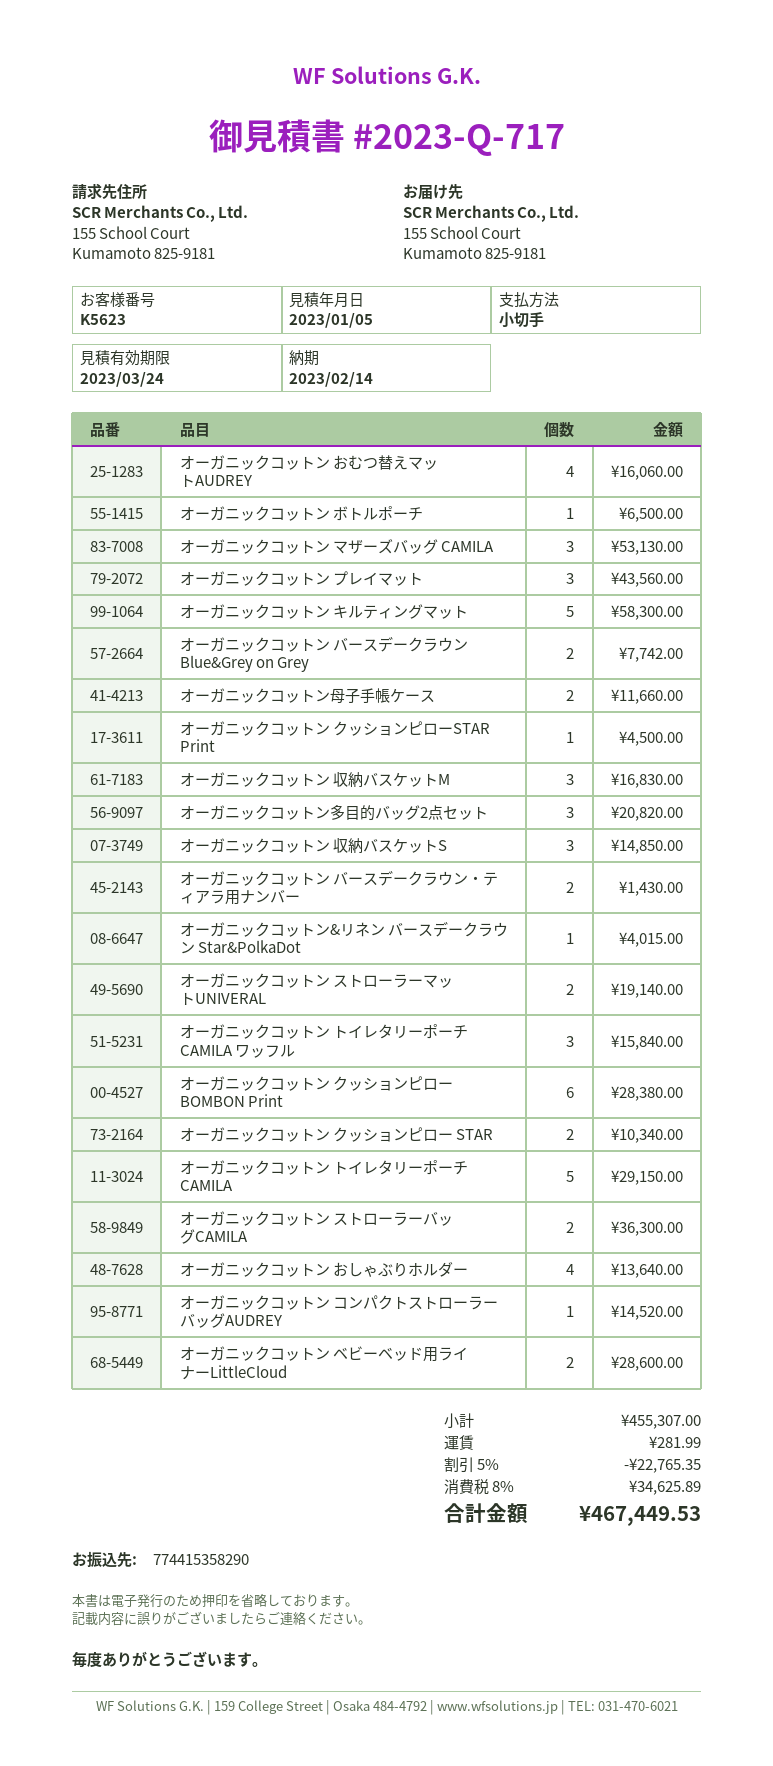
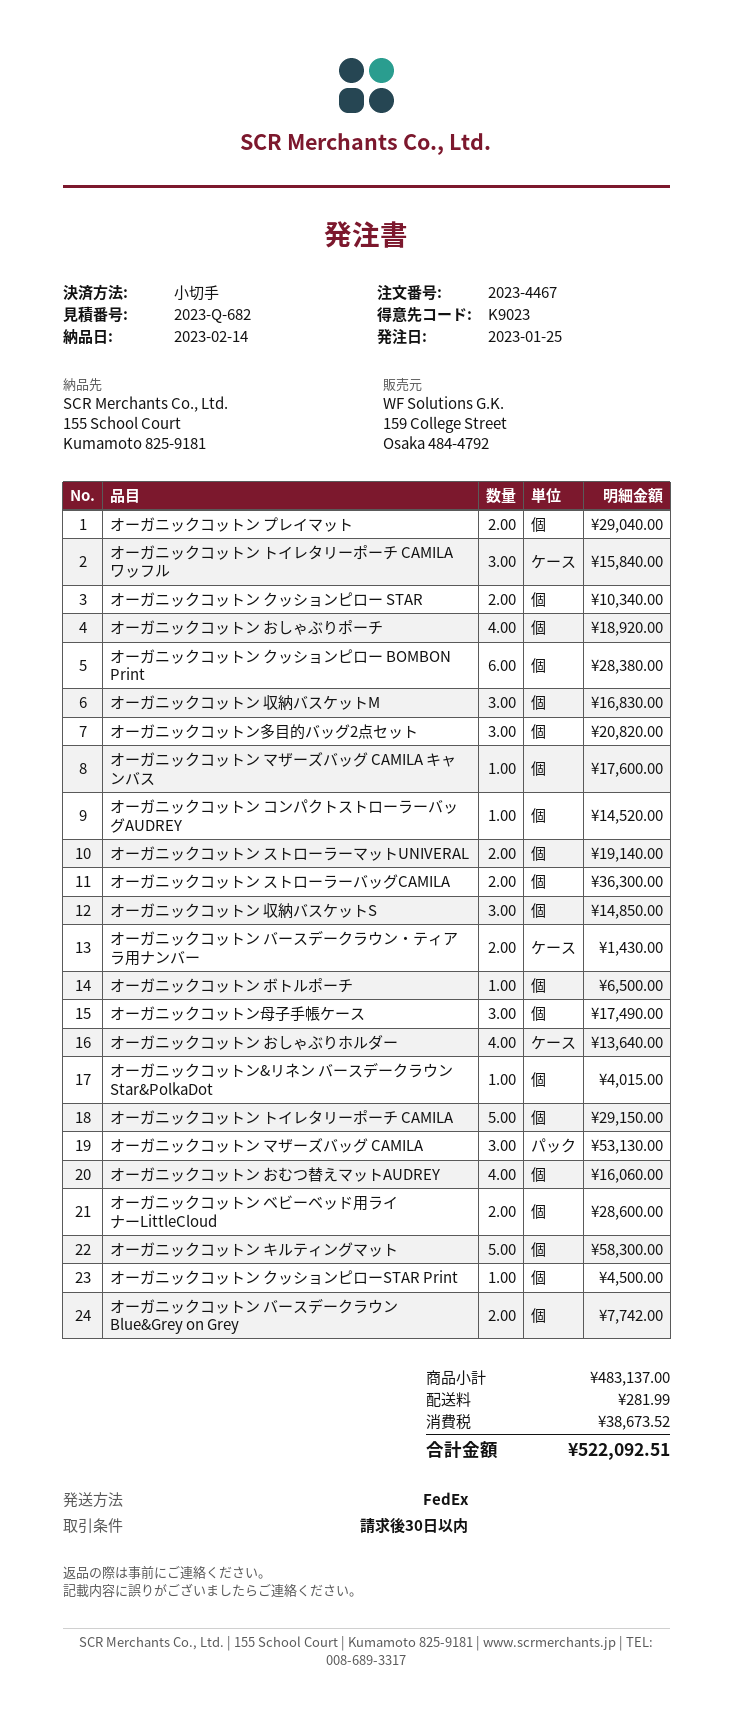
quote number: 2023-Q-717 -> 2023-Q-682
customer number: K5623 -> K9023
オーガニックコットン プレイマット: 3 for 43560.00 -> 2 for 29040.00
オーガニックコットン母子手帳ケース: 2 for 11660.00 -> 3 for 17490.00
オーガニックコットン おしゃぶりポーチ: none -> 4 for 18920.00
オーガニックコットン マザーズバッグ CAMILA キャンバス: none -> 1 for 17600.00
subtotal: 455307.00 -> 483137.00
discount: 5% = 22765.35 -> none
tax: 34625.89 -> 38673.52
total: 467449.53 -> 522092.51

